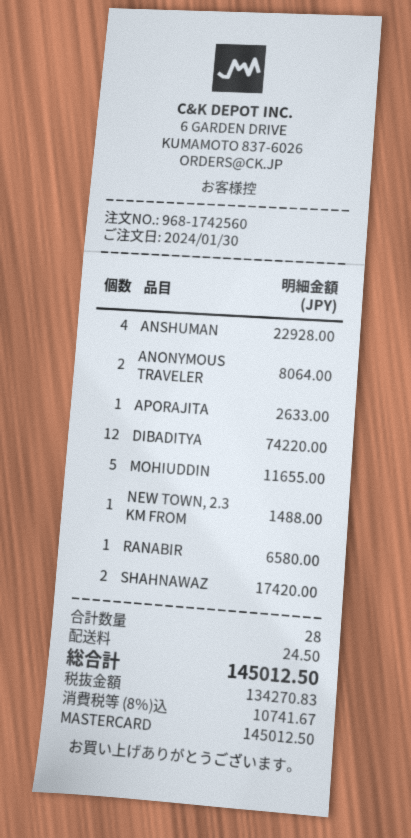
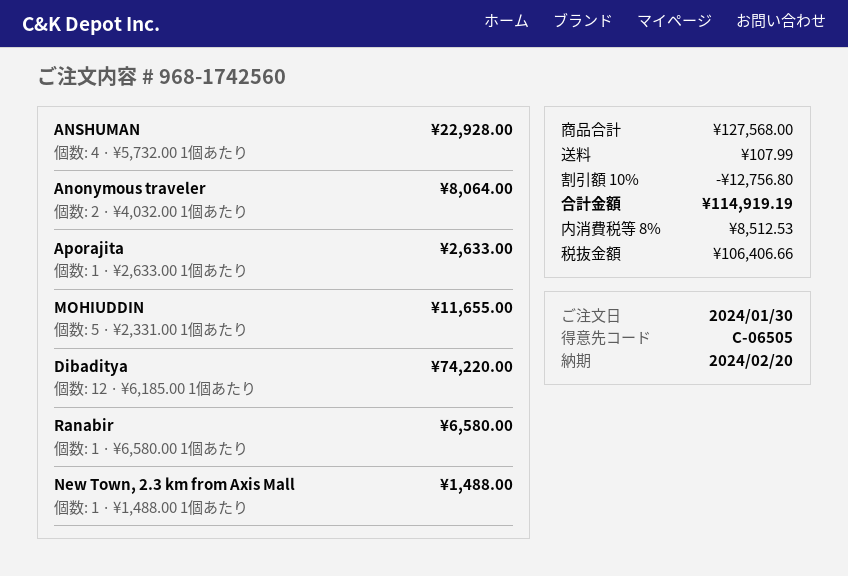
SHAHNAWAZ: 2 for 17420.00 -> none
discount: none -> 10% = 12756.80
shipping: 24.50 -> 107.99
net: 134270.83 -> 106406.66
tax: 8% = 10741.67 -> 8% = 8512.53
total: 145012.50 -> 114919.19

